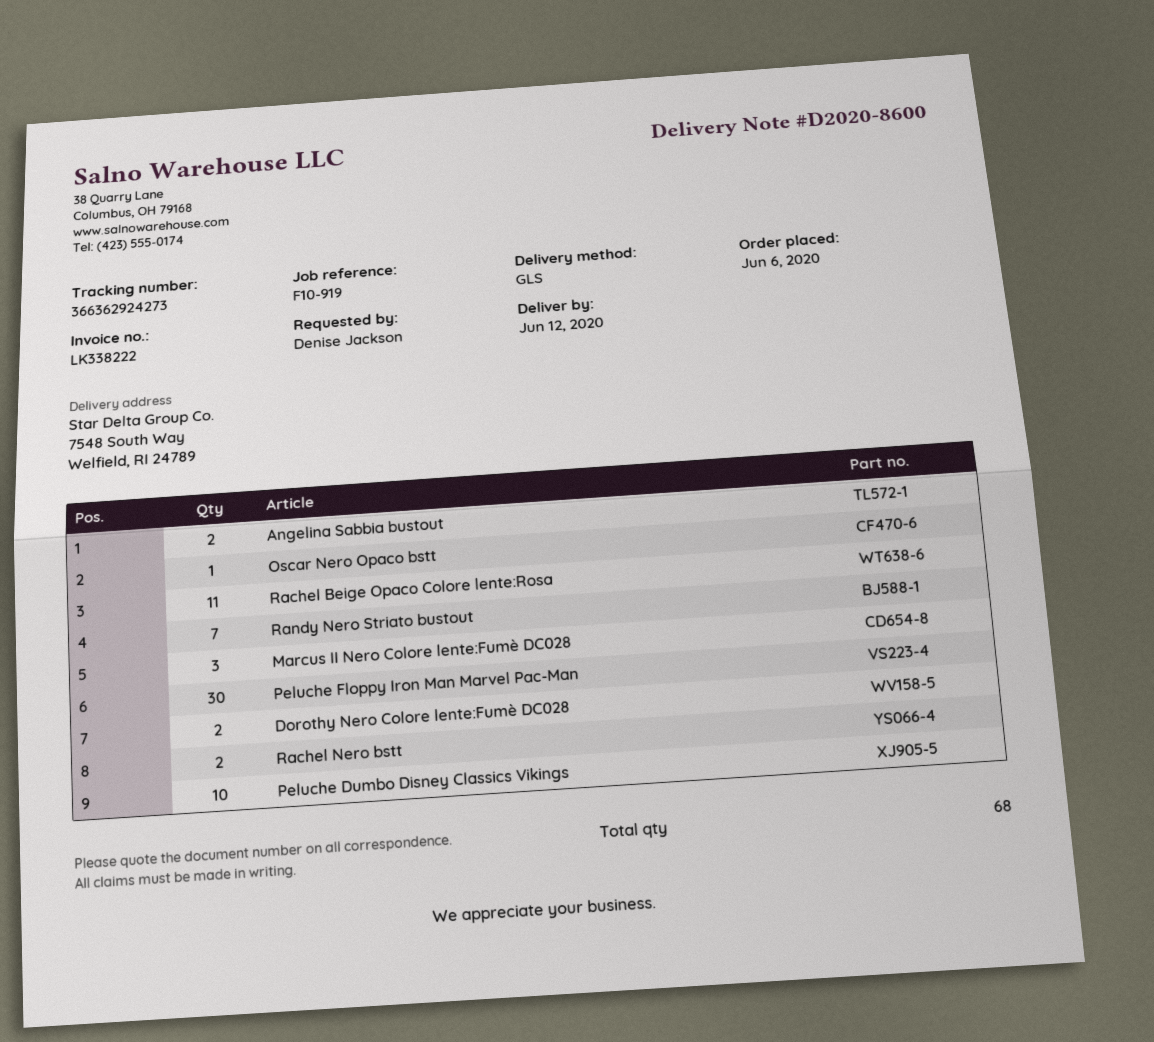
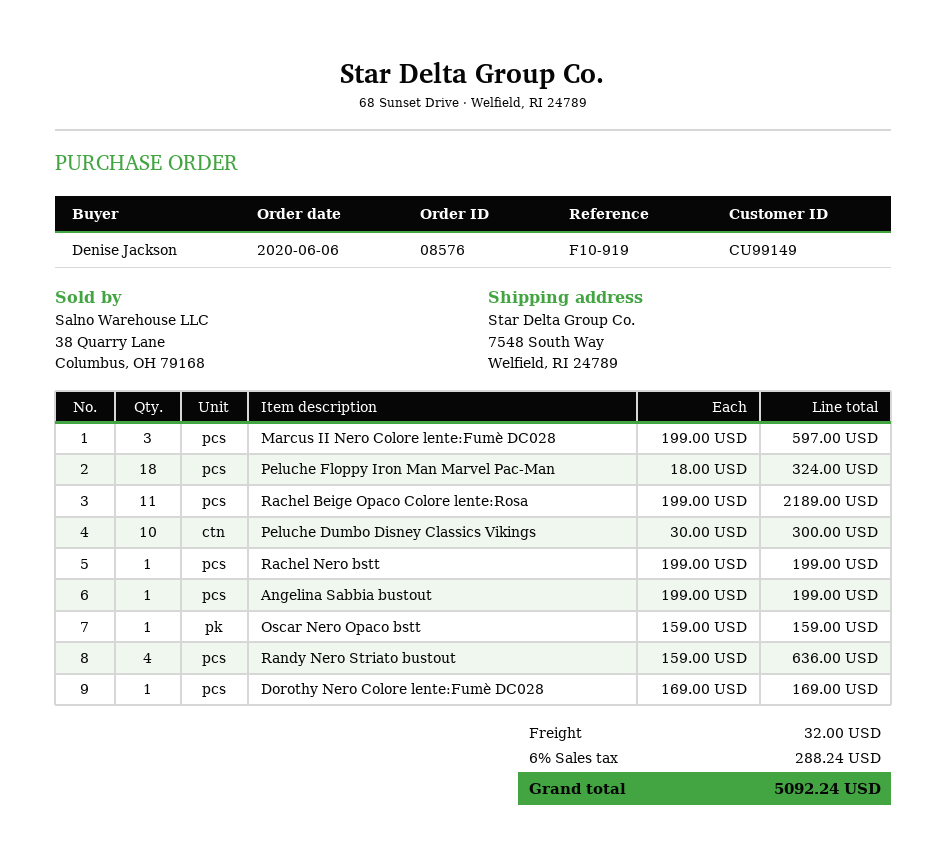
Angelina Sabbia bustout: 2 -> 1
Randy Nero Striato bustout: 7 -> 4
Peluche Floppy Iron Man Marvel Pac-Man: 30 -> 18
Dorothy Nero Colore lente:Fumè DC028: 2 -> 1
Rachel Nero bstt: 2 -> 1

